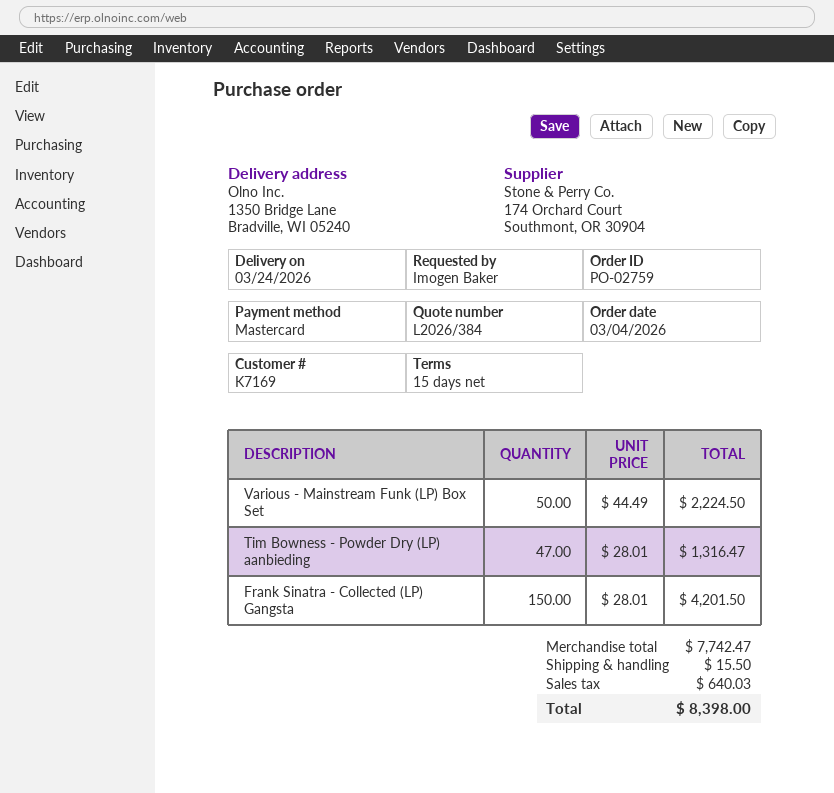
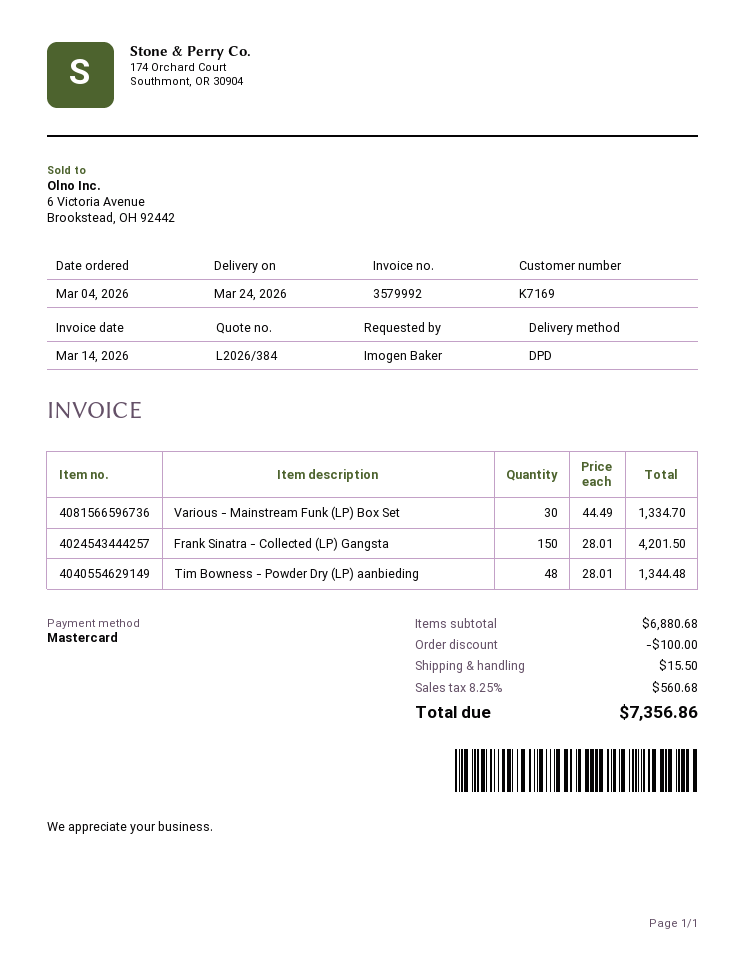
Various - Mainstream Funk (LP) Box Set: 50 x 44.49 = 2224.50 -> 30 x 44.49 = 1334.70
Tim Bowness - Powder Dry (LP) aanbieding: 47 x 28.01 = 1316.47 -> 48 x 28.01 = 1344.48
subtotal: 7742.47 -> 6880.68
discount: none -> 100.00
tax: 640.03 -> 560.68
total: 8398.00 -> 7356.86

